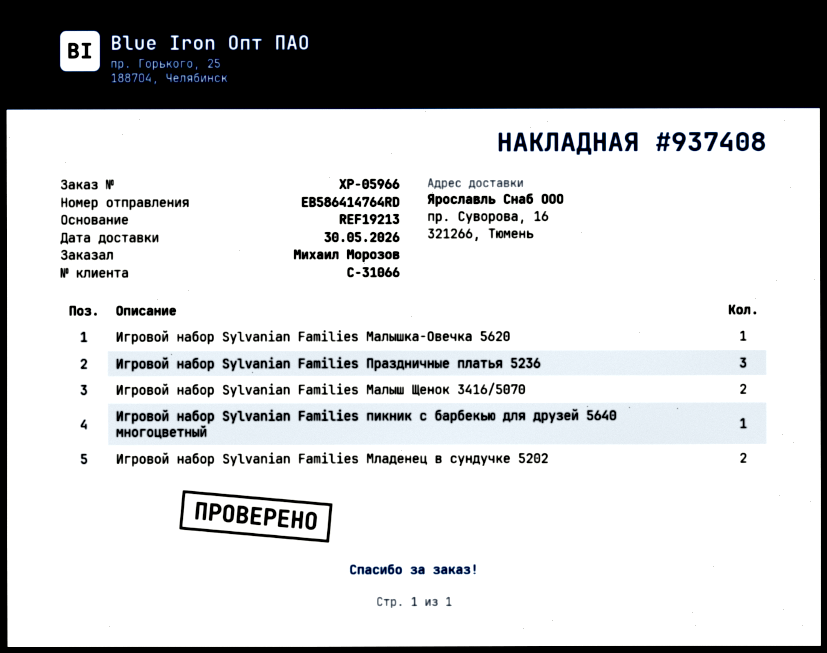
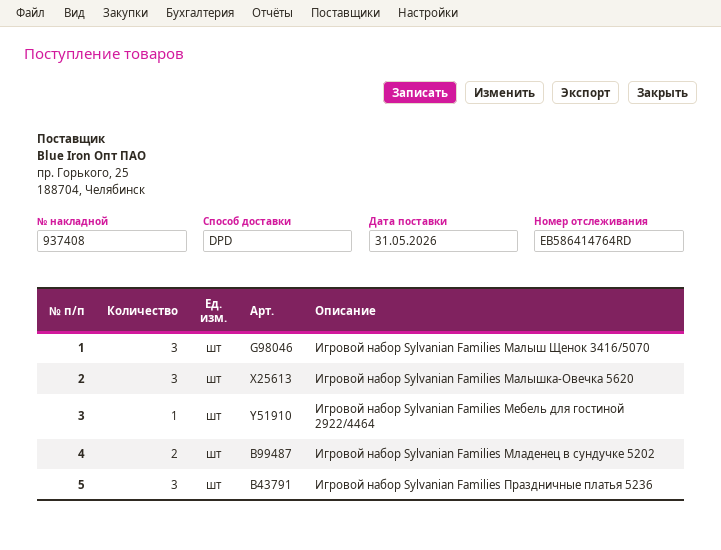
delivery date: 2026-05-30 -> 2026-05-31
Игровой набор Sylvanian Families Малышка-Овечка 5620: 1 -> 3
Игровой набор Sylvanian Families Малыш Щенок 3416/5070: 2 -> 3
Игровой набор Sylvanian Families пикник с барбекью для друзей 5640 многоцветный: 1 -> none
Игровой набор Sylvanian Families Мебель для гостиной 2922/4464: none -> 1

